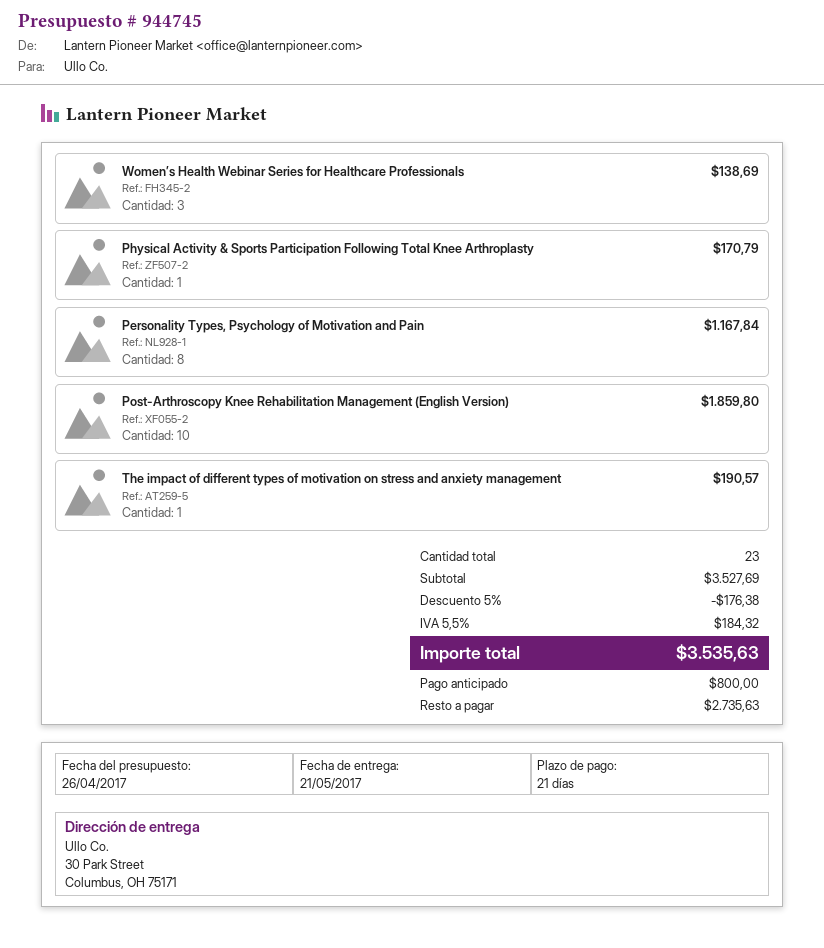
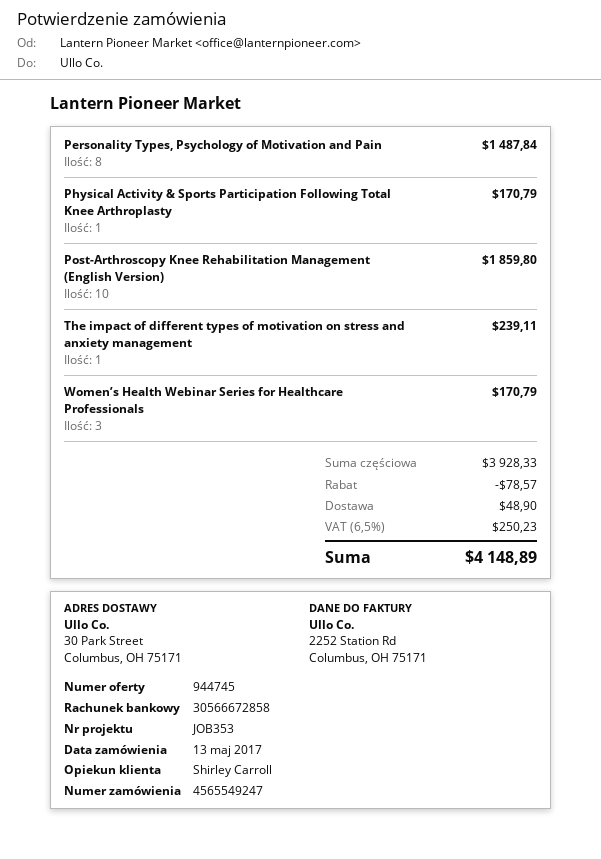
Women’s Health Webinar Series for Healthcare Professionals: 3 for 138.69 -> 3 for 170.79
Personality Types, Psychology of Motivation and Pain: 8 for 1167.84 -> 8 for 1487.84
The impact of different types of motivation on stress and anxiety management: 1 for 190.57 -> 1 for 239.11
subtotal: 3527.69 -> 3928.33
discount: 176.38 -> 78.57
shipping: none -> 48.90
tax: 5.5% = 184.32 -> 6.5% = 250.23
total: 3535.63 -> 4148.89

